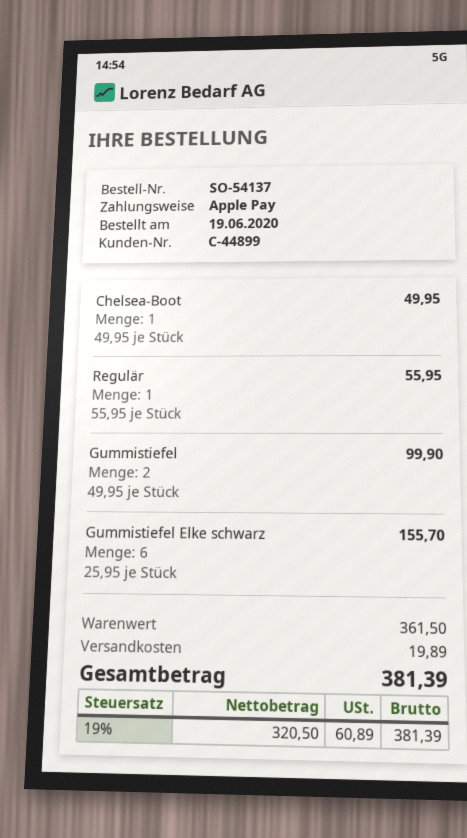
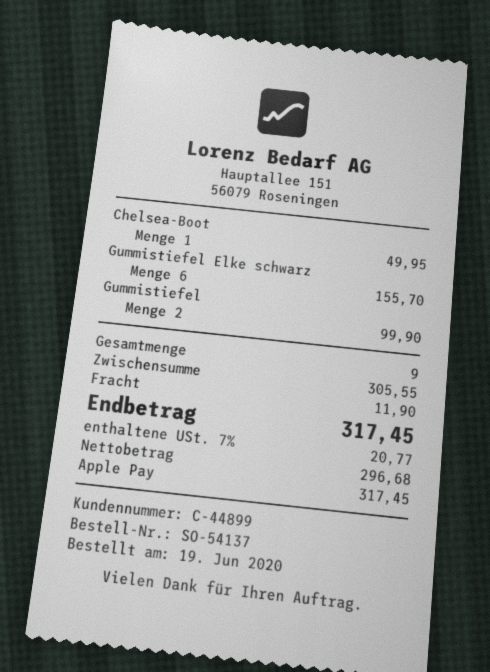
Regulär: 1 for 55.95 -> none
subtotal: 361.50 -> 305.55
shipping: 19.89 -> 11.90
net: 320.50 -> 296.68
tax: 19% = 60.89 -> 7% = 20.77
total: 381.39 -> 317.45

